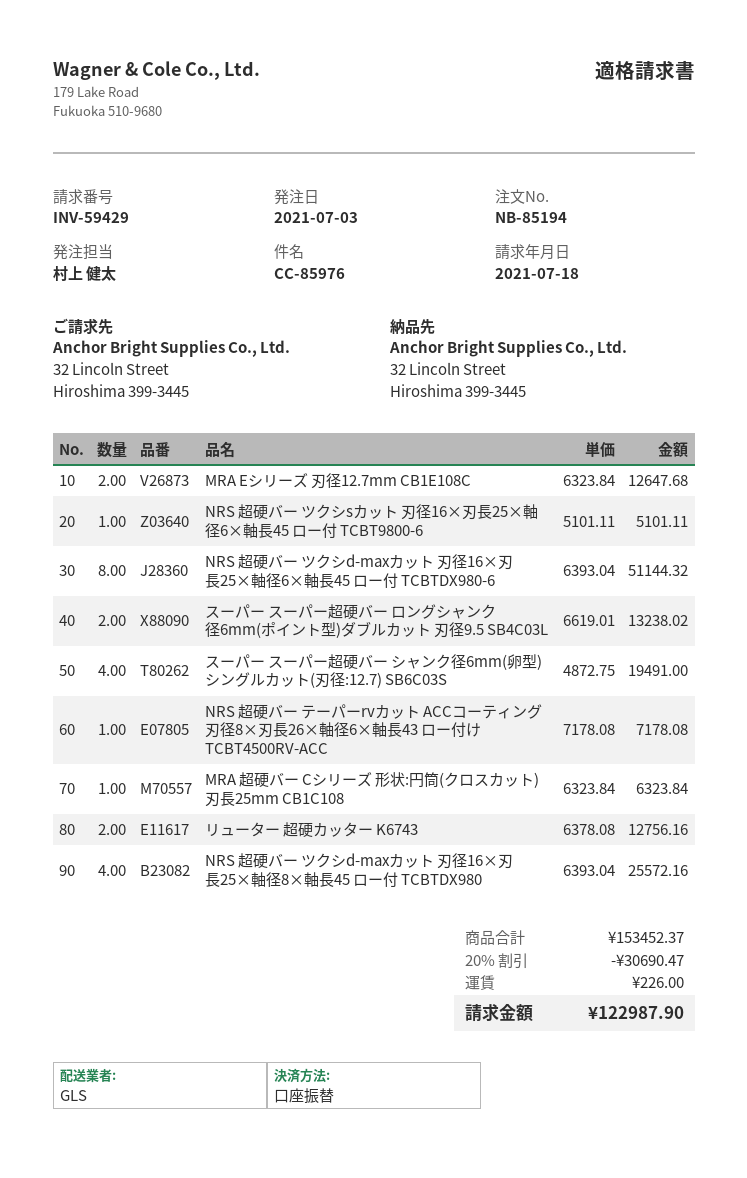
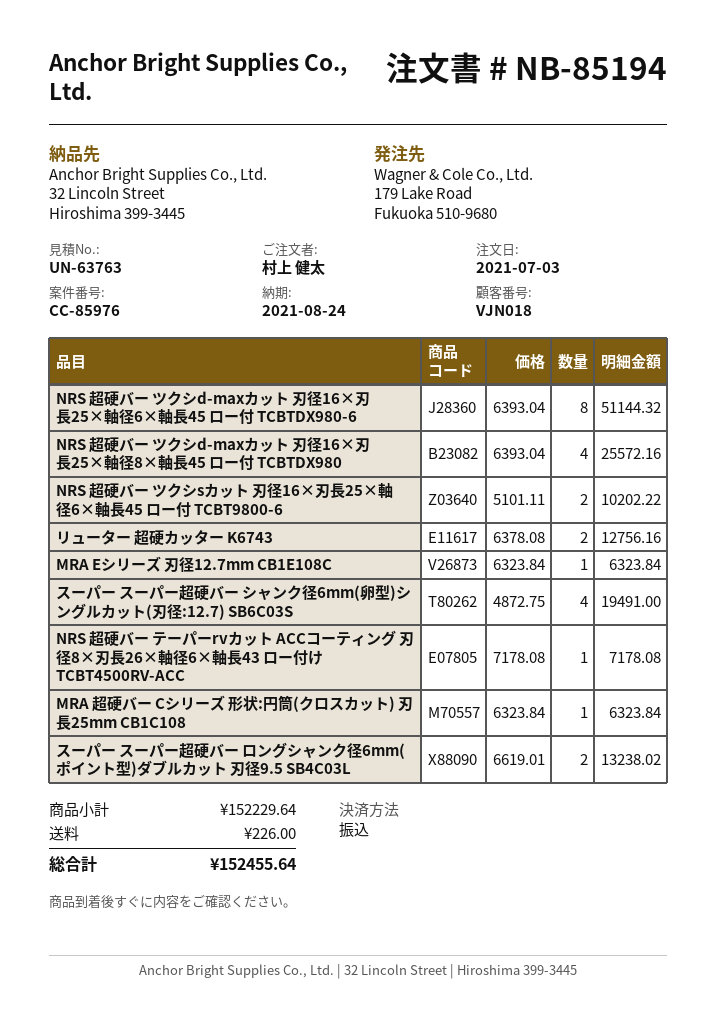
payment method: direct debit -> bank transfer
MRA Eシリーズ 刃径12.7mm CB1E108C: 2 x 6323.84 = 12647.68 -> 1 x 6323.84 = 6323.84
NRS 超硬バー ツクシsカット 刃径16×刃長25×軸径6×軸長45 ロー付 TCBT9800-6: 1 x 5101.11 = 5101.11 -> 2 x 5101.11 = 10202.22
subtotal: 153452.37 -> 152229.64
discount: 20% = 30690.47 -> none
total: 122987.90 -> 152455.64

